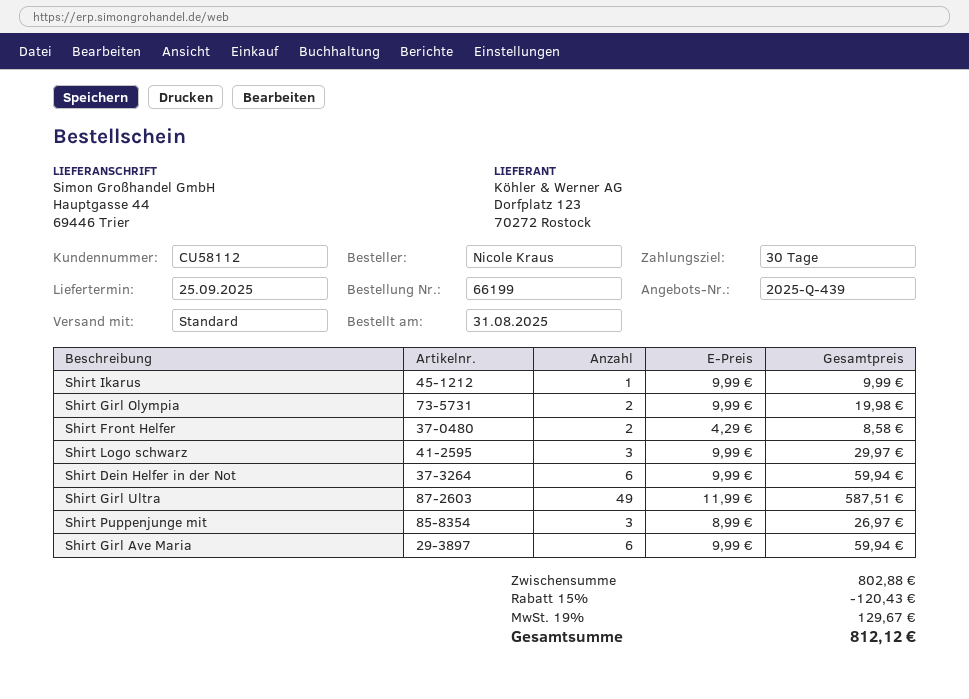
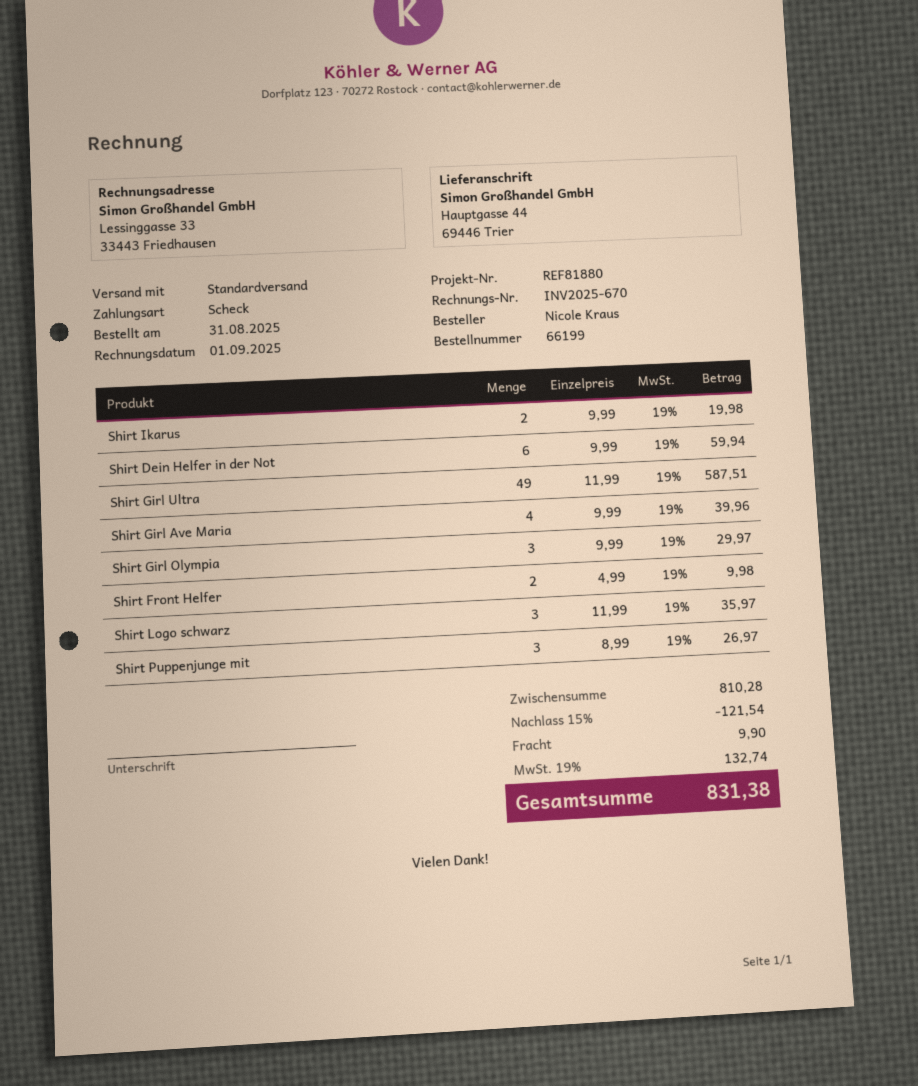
Shirt Ikarus: 1 x 9.99 = 9.99 -> 2 x 9.99 = 19.98
Shirt Girl Olympia: 2 x 9.99 = 19.98 -> 3 x 9.99 = 29.97
Shirt Front Helfer: 2 x 4.29 = 8.58 -> 2 x 4.99 = 9.98
Shirt Logo schwarz: 3 x 9.99 = 29.97 -> 3 x 11.99 = 35.97
Shirt Girl Ave Maria: 6 x 9.99 = 59.94 -> 4 x 9.99 = 39.96
subtotal: 802.88 -> 810.28
discount: 15% = 120.43 -> 15% = 121.54
shipping: none -> 9.90
tax: 19% = 129.67 -> 19% = 132.74
total: 812.12 -> 831.38

